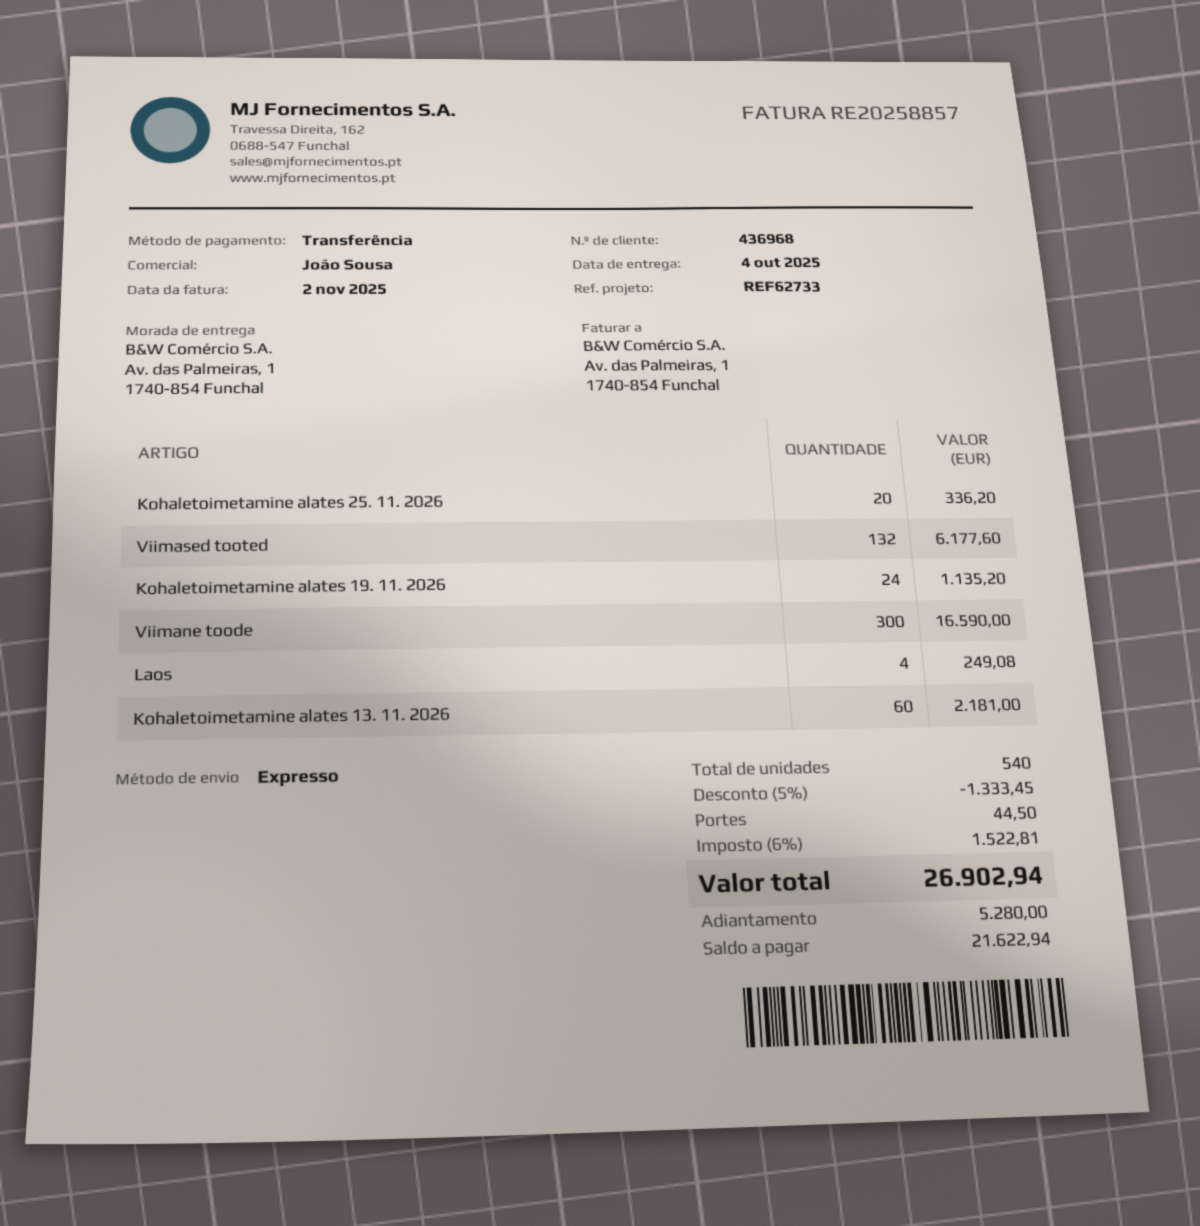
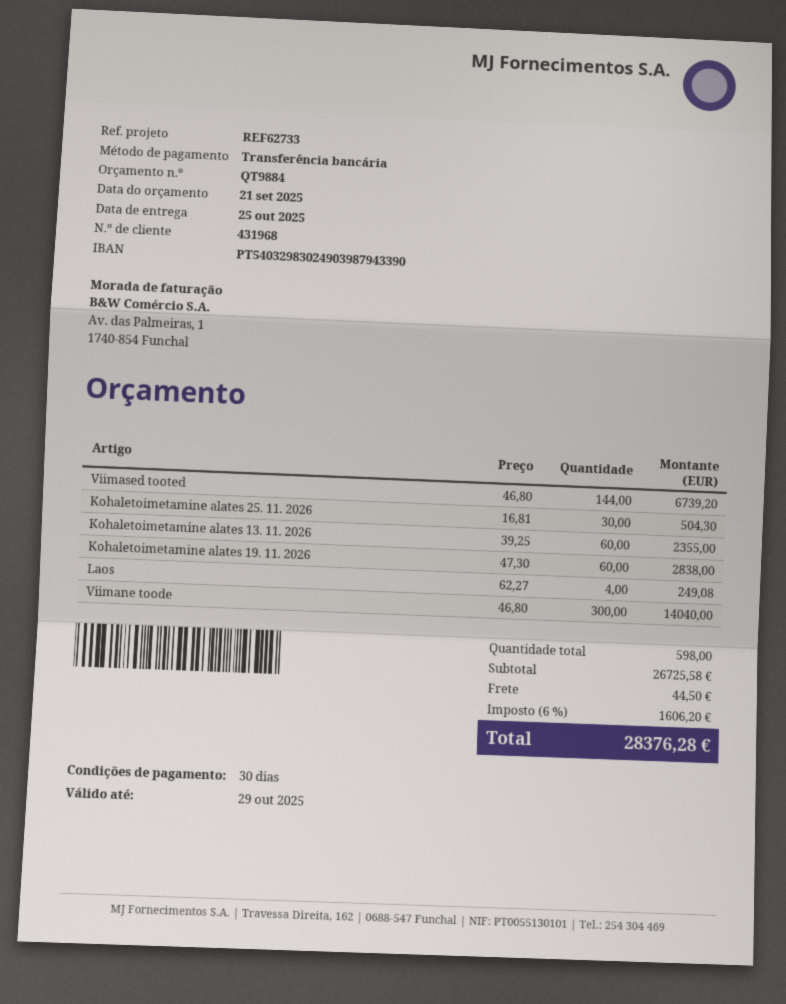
delivery date: 2025-10-04 -> 2025-10-25
customer number: 436968 -> 431968
Kohaletoimetamine alates 25. 11. 2026: 20 for 336.20 -> 30 for 504.30
Viimased tooted: 132 for 6177.60 -> 144 for 6739.20
Kohaletoimetamine alates 19. 11. 2026: 24 for 1135.20 -> 60 for 2838.00
Viimane toode: 300 for 16590.00 -> 300 for 14040.00
Kohaletoimetamine alates 13. 11. 2026: 60 for 2181.00 -> 60 for 2355.00
total quantity: 540 -> 598
discount: 5% = 1333.45 -> none
tax: 6% = 1522.81 -> 6% = 1606.20
total: 26902.94 -> 28376.28

